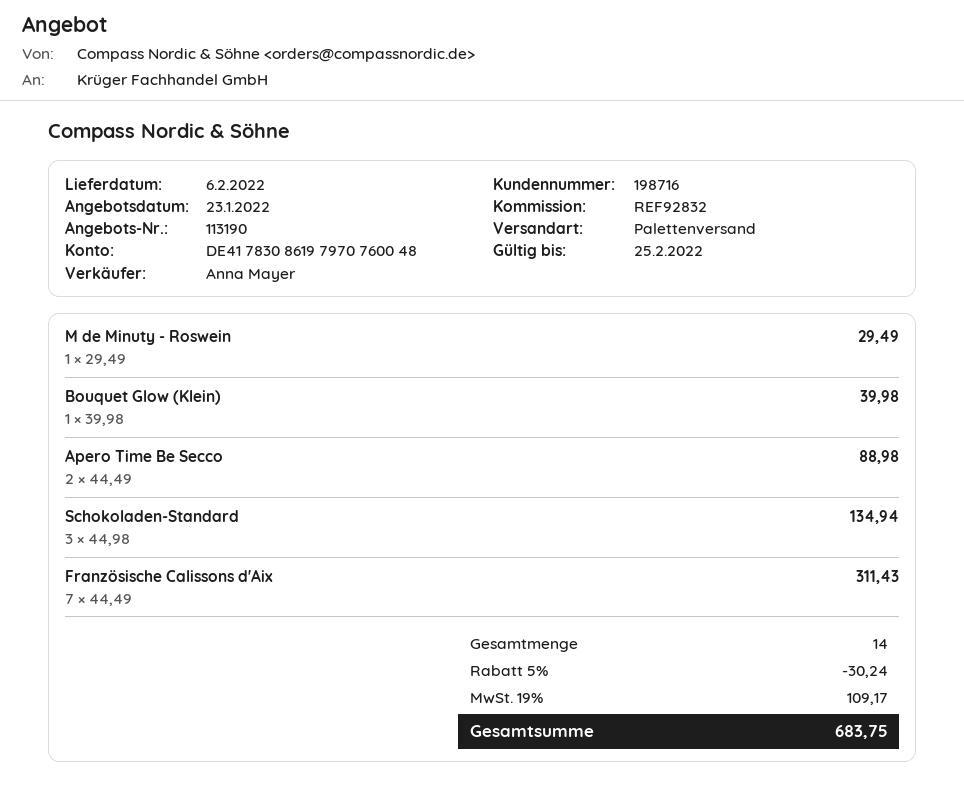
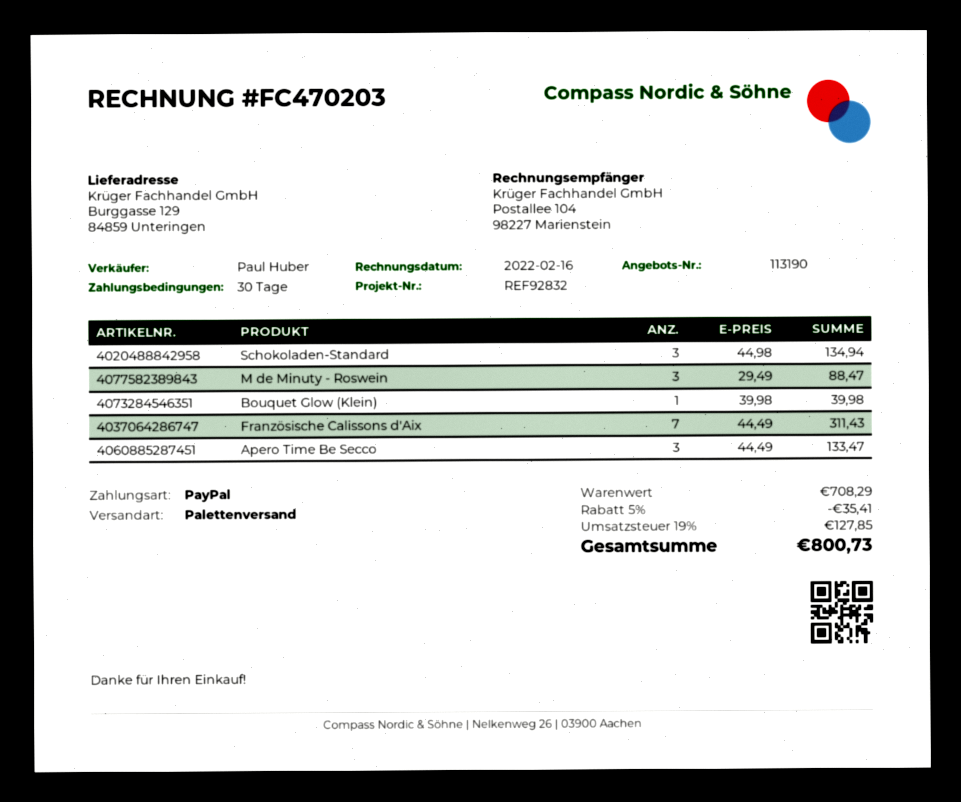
sales rep: Anna Mayer -> Paul Huber
M de Minuty - Roswein: 1 x 29.49 = 29.49 -> 3 x 29.49 = 88.47
Apero Time Be Secco: 2 x 44.49 = 88.98 -> 3 x 44.49 = 133.47
discount: 5% = 30.24 -> 5% = 35.41
tax: 19% = 109.17 -> 19% = 127.85
total: 683.75 -> 800.73

